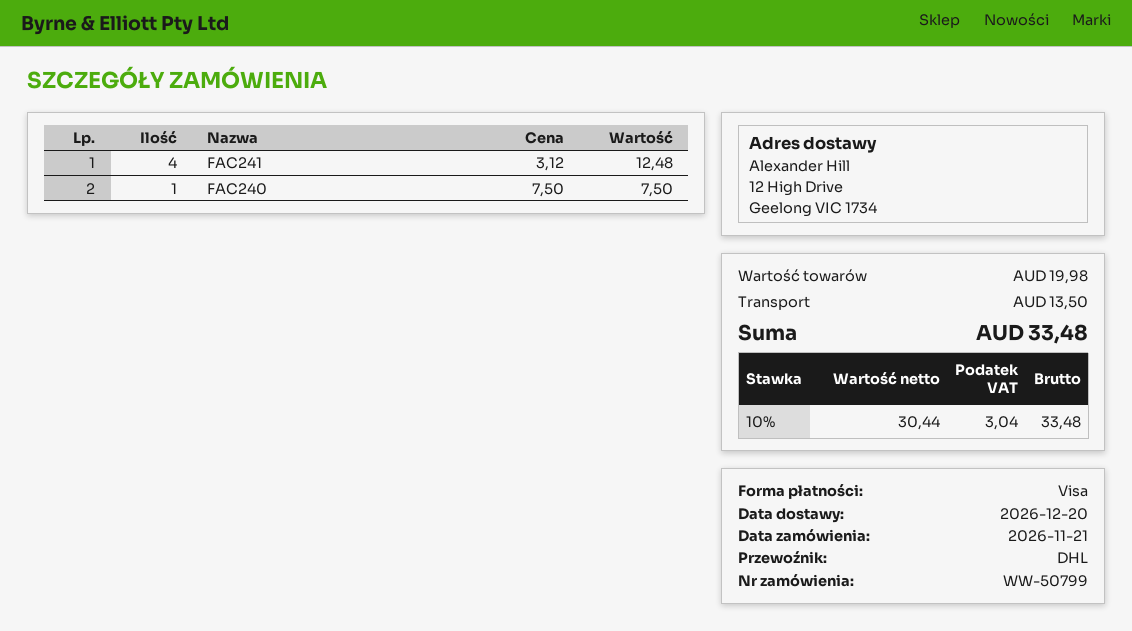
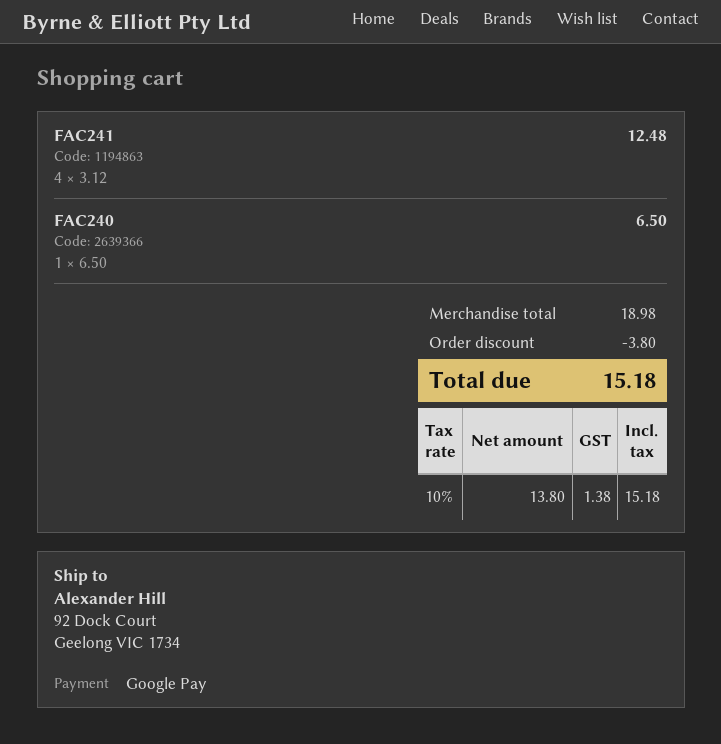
payment method: Visa -> Google Pay
ship to: 12 High Drive, Geelong VIC 1734 -> 92 Dock Court, Geelong VIC 1734
FAC240: 1 x 7.50 = 7.50 -> 1 x 6.50 = 6.50
subtotal: 19.98 -> 18.98
discount: none -> 3.80
shipping: 13.50 -> none
net: 30.44 -> 13.80
tax: 10% = 3.04 -> 10% = 1.38
total: 33.48 -> 15.18

